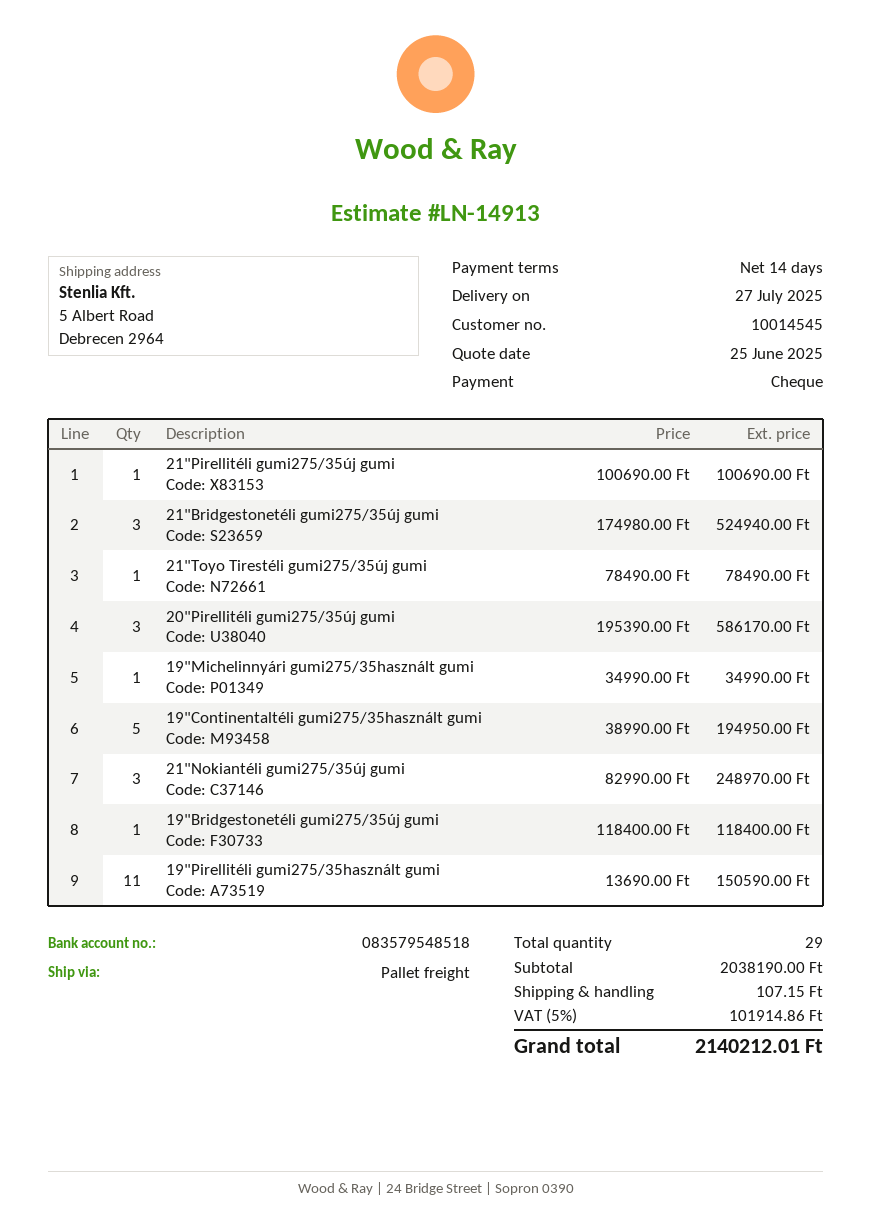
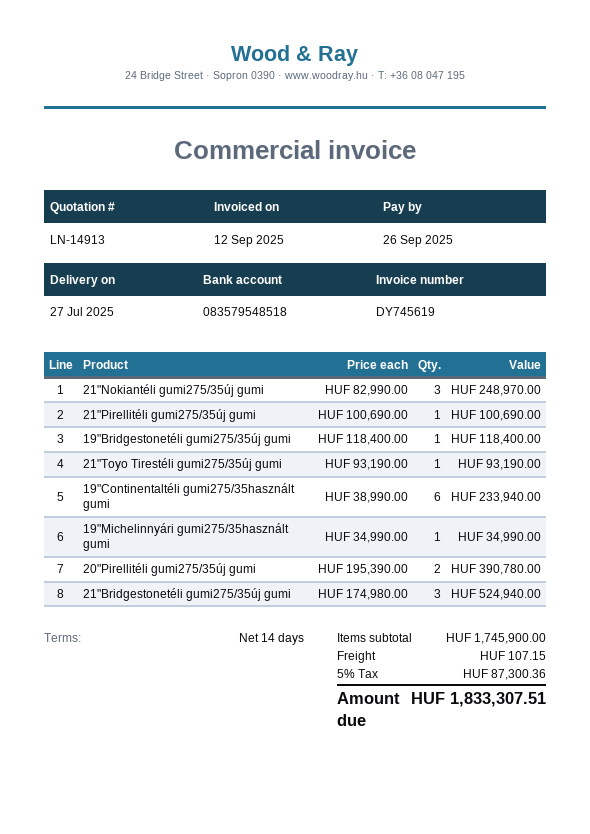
21"Toyo Tirestéli gumi275/35új gumi: 1 x 78490.00 = 78490.00 -> 1 x 93190.00 = 93190.00
20"Pirellitéli gumi275/35új gumi: 3 x 195390.00 = 586170.00 -> 2 x 195390.00 = 390780.00
19"Continentaltéli gumi275/35használt gumi: 5 x 38990.00 = 194950.00 -> 6 x 38990.00 = 233940.00
19"Pirellitéli gumi275/35használt gumi: 11 x 13690.00 = 150590.00 -> none
subtotal: 2038190.00 -> 1745900.00
tax: 5% = 101914.86 -> 5% = 87300.36
total: 2140212.01 -> 1833307.51

